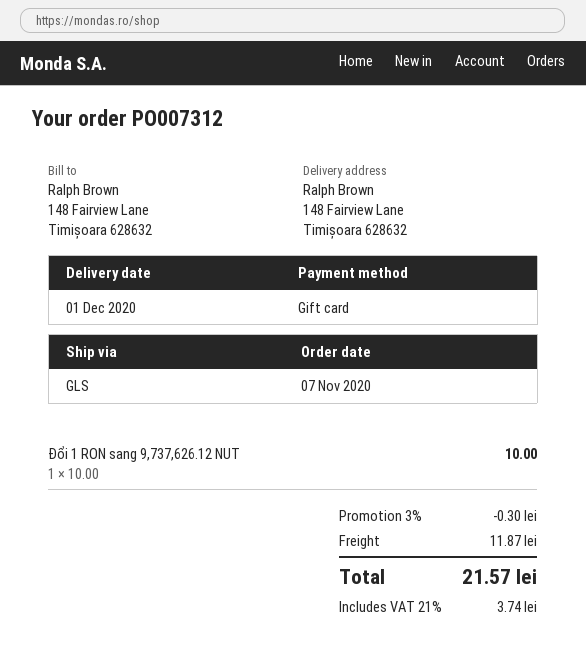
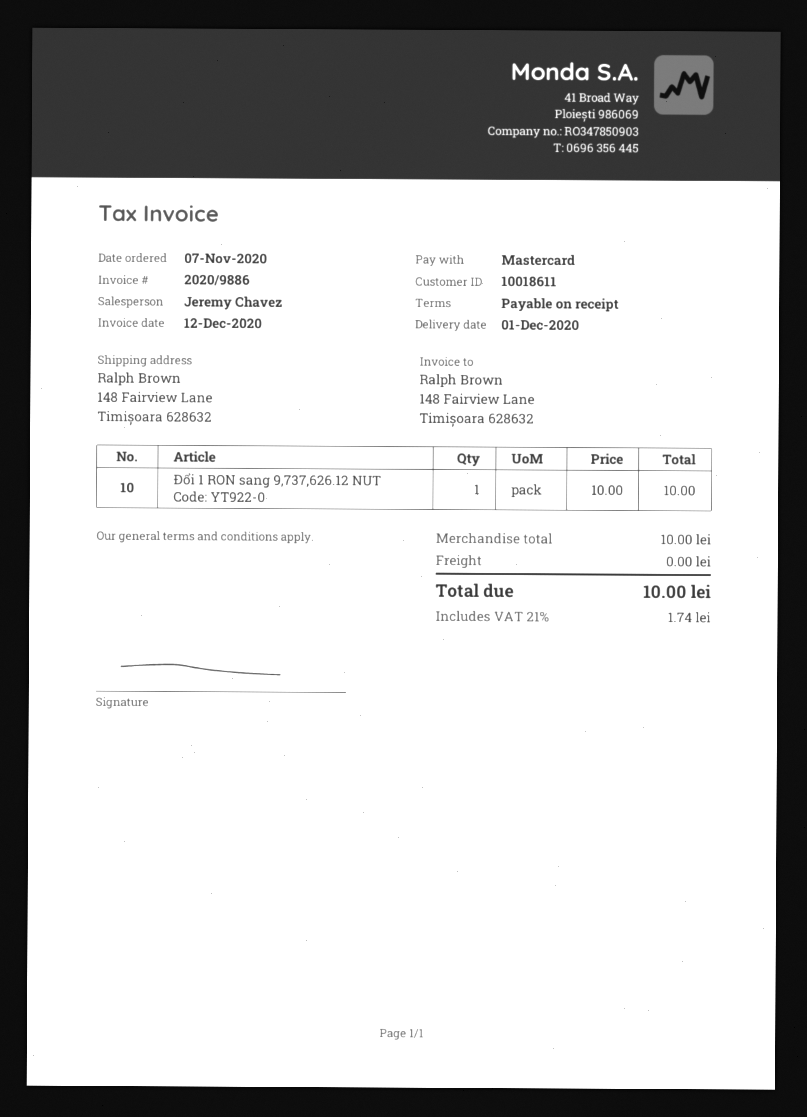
payment method: gift card -> Mastercard
discount: 3% = 0.30 -> none
shipping: 11.87 -> 0.00
tax: 21% = 3.74 -> 21% = 1.74
total: 21.57 -> 10.00

